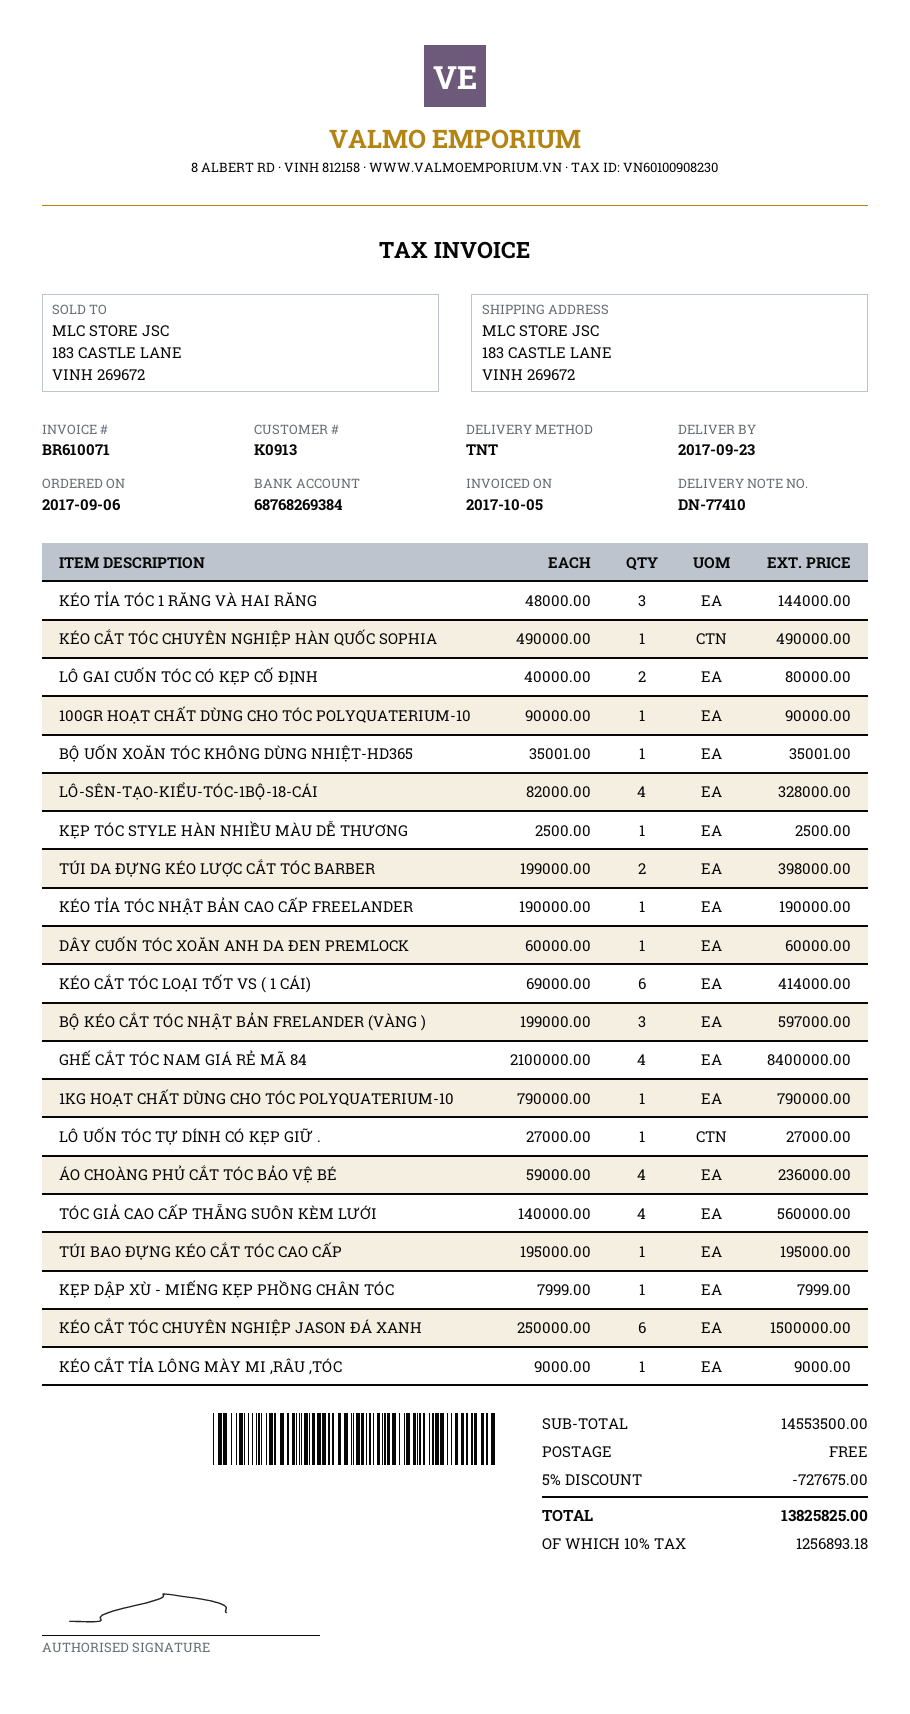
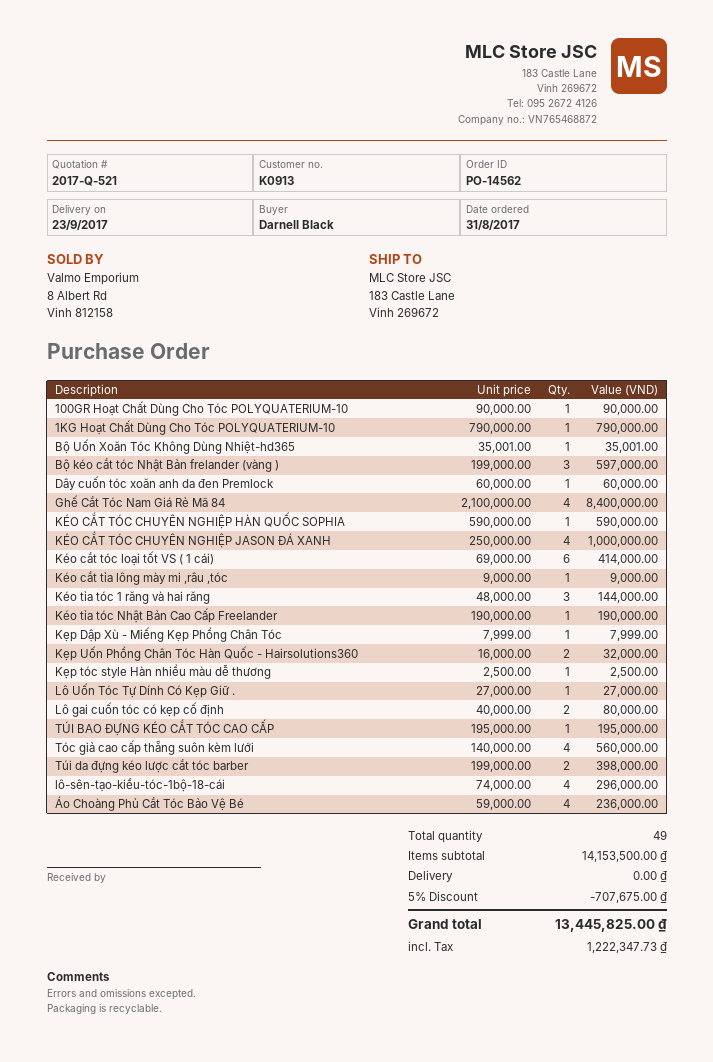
order date: 2017-09-06 -> 2017-08-31
KÉO CẮT TÓC CHUYÊN NGHIỆP HÀN QUỐC SOPHIA: 1 x 490000.00 = 490000.00 -> 1 x 590000.00 = 590000.00
LÔ-SÊN-TẠO-KIỂU-TÓC-1BỘ-18-CÁI: 4 x 82000.00 = 328000.00 -> 4 x 74000.00 = 296000.00
KÉO CẮT TÓC CHUYÊN NGHIỆP JASON ĐÁ XANH: 6 x 250000.00 = 1500000.00 -> 4 x 250000.00 = 1000000.00
Kẹp Uốn Phồng Chân Tóc Hàn Quốc - Hairsolutions360: none -> 2 x 16000.00 = 32000.00
subtotal: 14553500.00 -> 14153500.00
discount: 5% = 727675.00 -> 5% = 707675.00
tax: 1256893.18 -> 1222347.73
total: 13825825.00 -> 13445825.00

